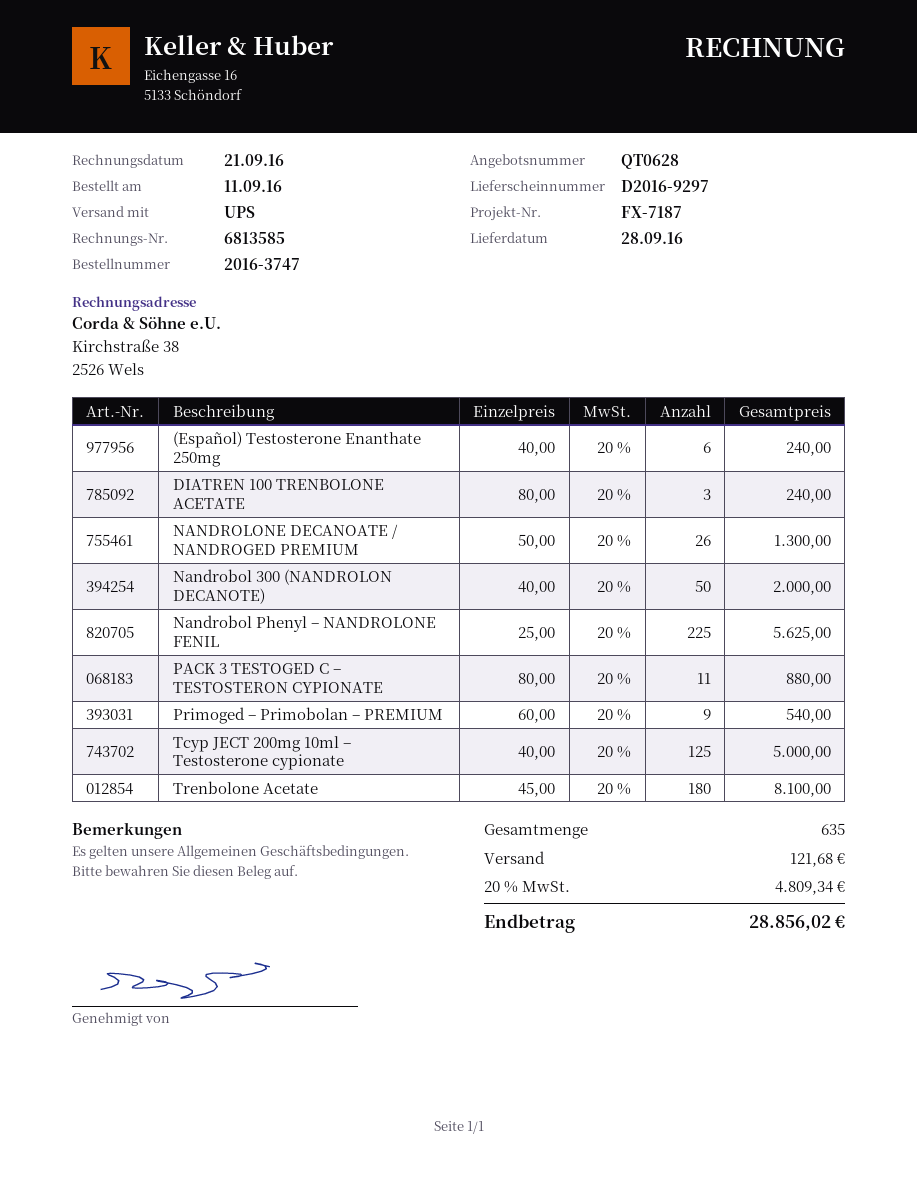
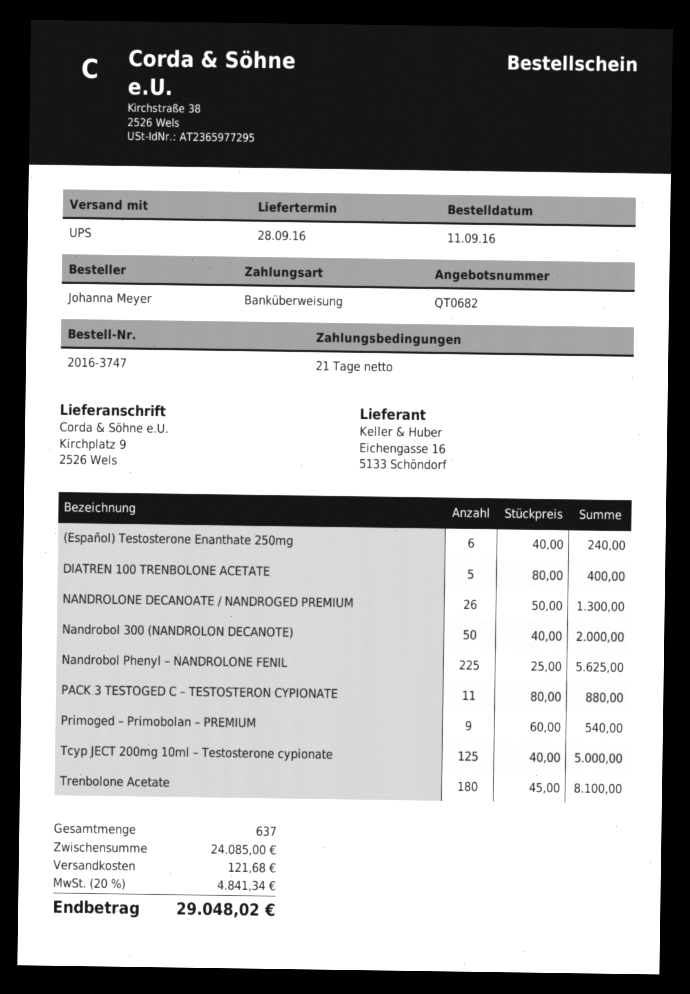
quote number: QT0628 -> QT0682
DIATREN 100 TRENBOLONE ACETATE: 3 x 80.00 = 240.00 -> 5 x 80.00 = 400.00
total quantity: 635 -> 637
tax: 20% = 4809.34 -> 20% = 4841.34
total: 28856.02 -> 29048.02

